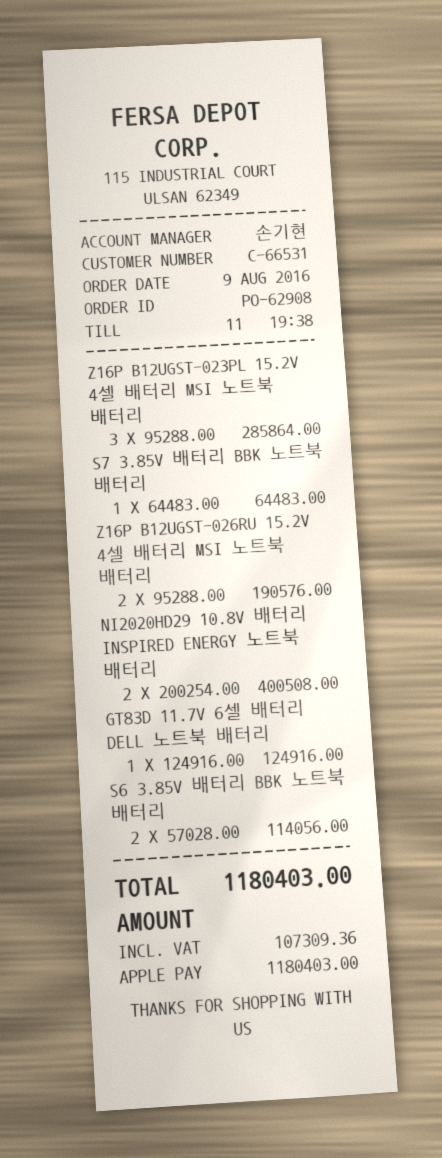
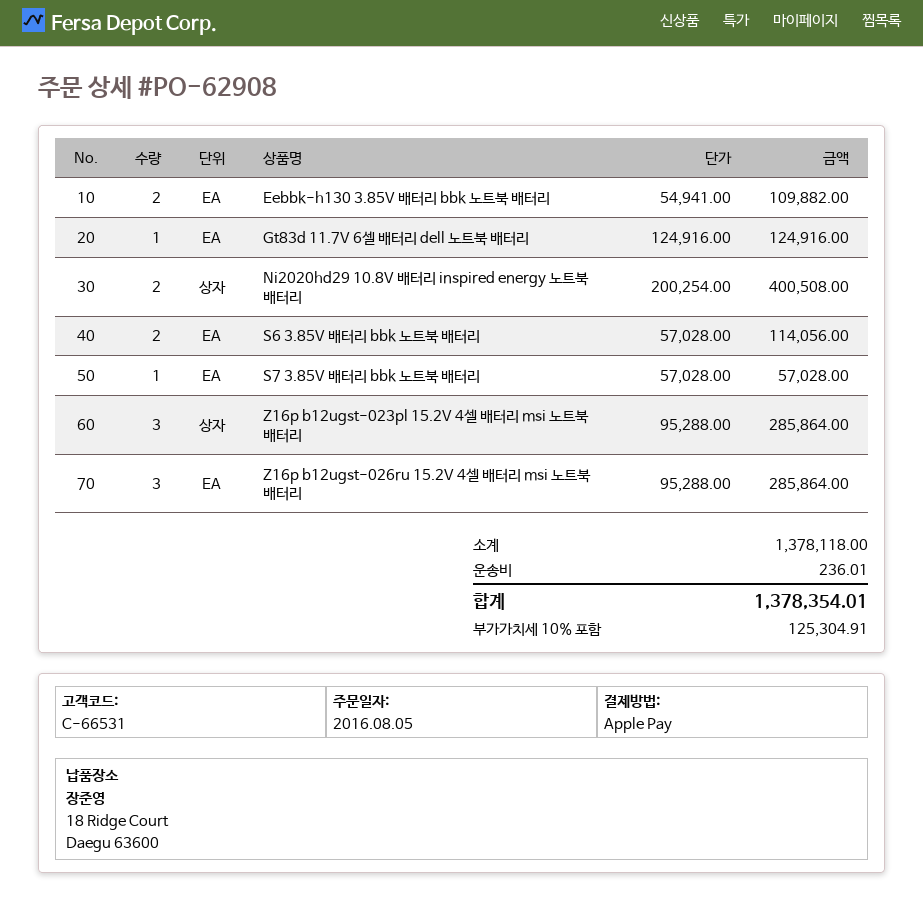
order date: 2016-08-09 -> 2016-08-05
S7 3.85V 배터리 BBK 노트북 배터리: 1 x 64483.00 = 64483.00 -> 1 x 57028.00 = 57028.00
Z16P B12UGST-026RU 15.2V 4셀 배터리 MSI 노트북 배터리: 2 x 95288.00 = 190576.00 -> 3 x 95288.00 = 285864.00
Eebbk-h130 3.85V 배터리 bbk 노트북 배터리: none -> 2 x 54941.00 = 109882.00
shipping: none -> 236.01
tax: 107309.36 -> 125304.91
total: 1180403.00 -> 1378354.01

